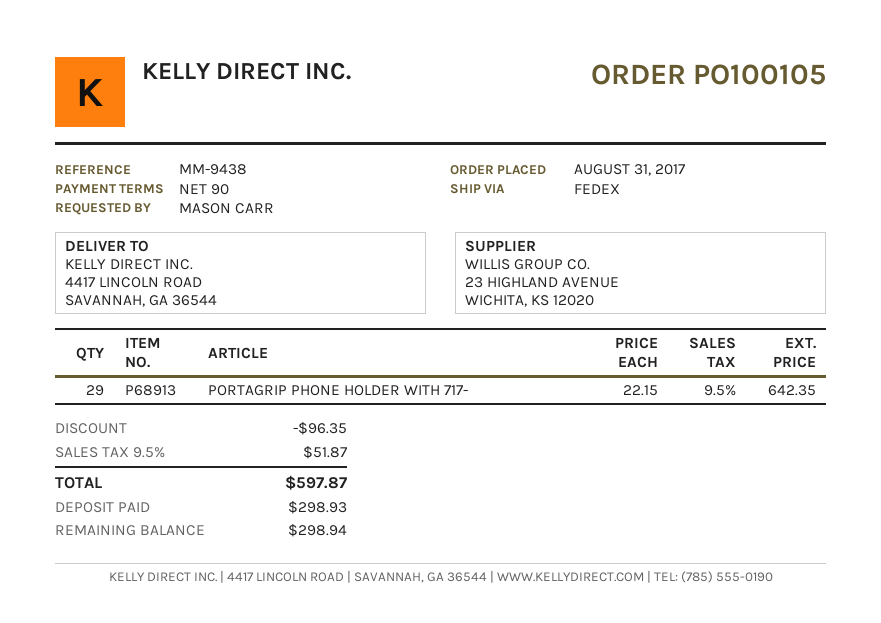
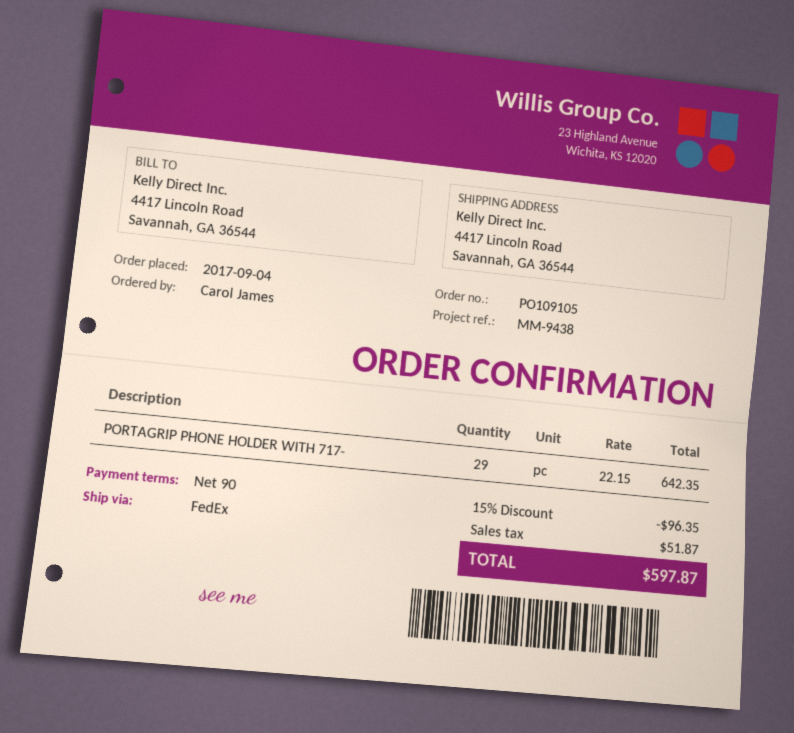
order number: PO100105 -> PO109105
order date: 2017-08-31 -> 2017-09-04
ordered by: MASON CARR -> Carol James

